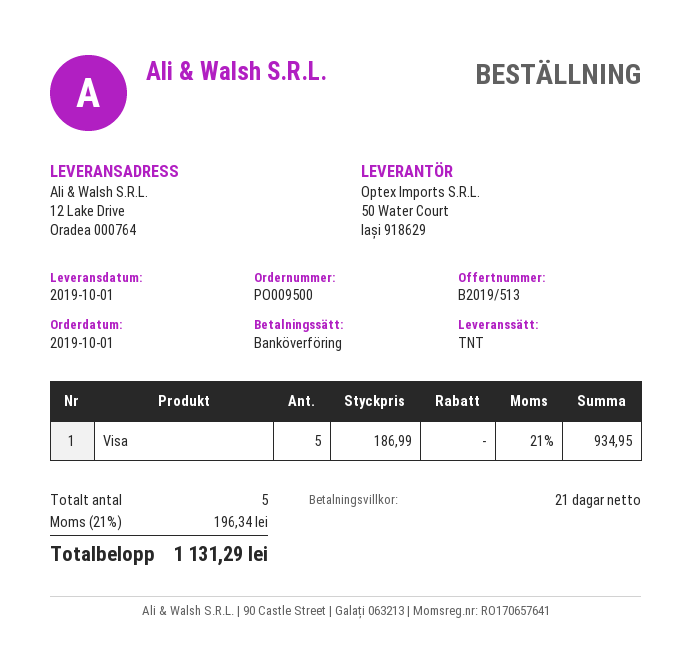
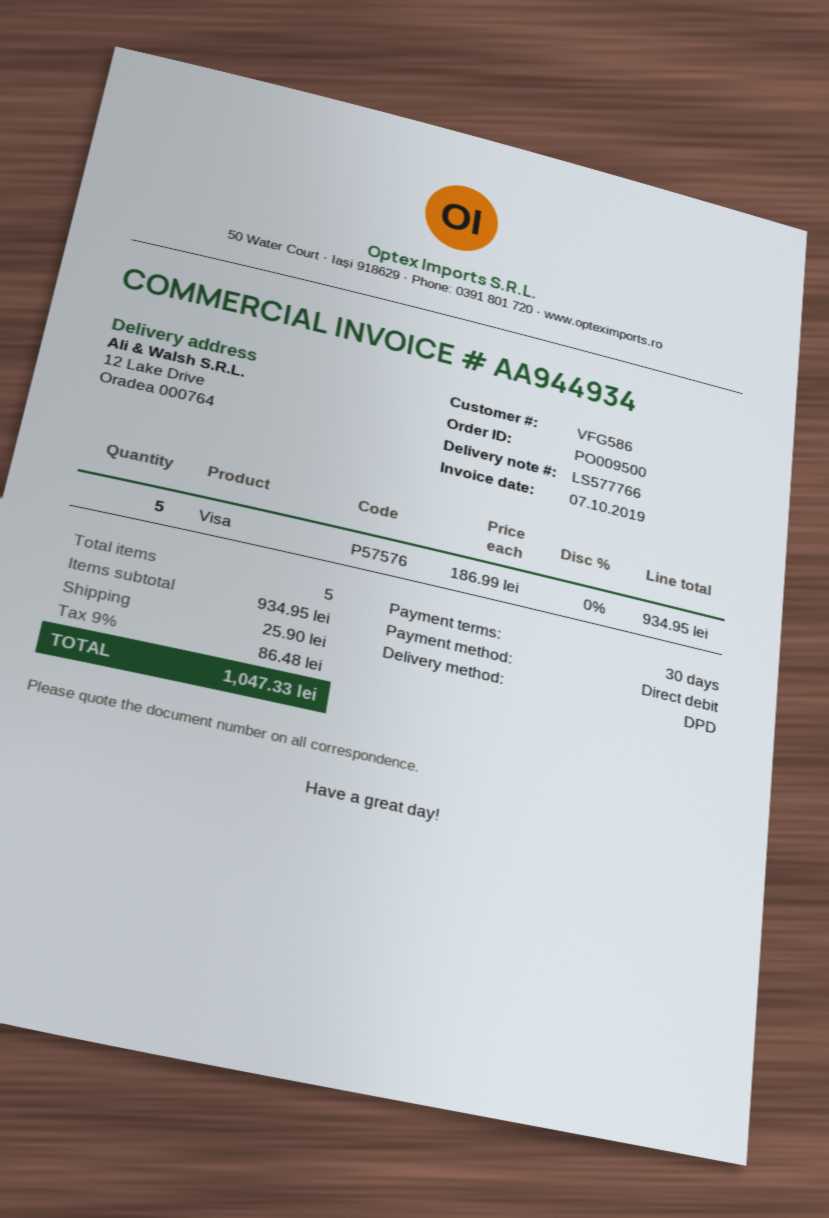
payment terms: 21 days -> 30 days
payment method: bank transfer -> direct debit
shipping method: TNT -> DPD
shipping: none -> 25.90
tax: 21% = 196.34 -> 9% = 86.48
total: 1131.29 -> 1047.33

